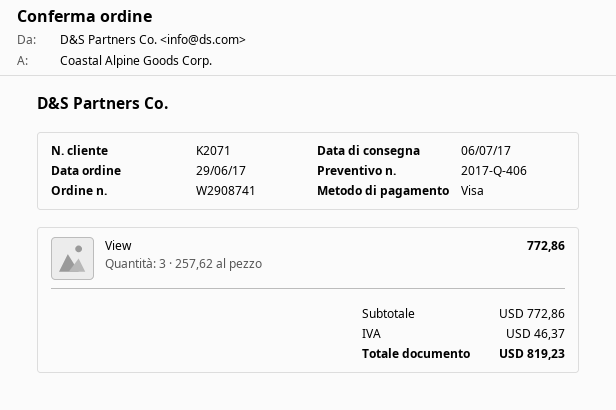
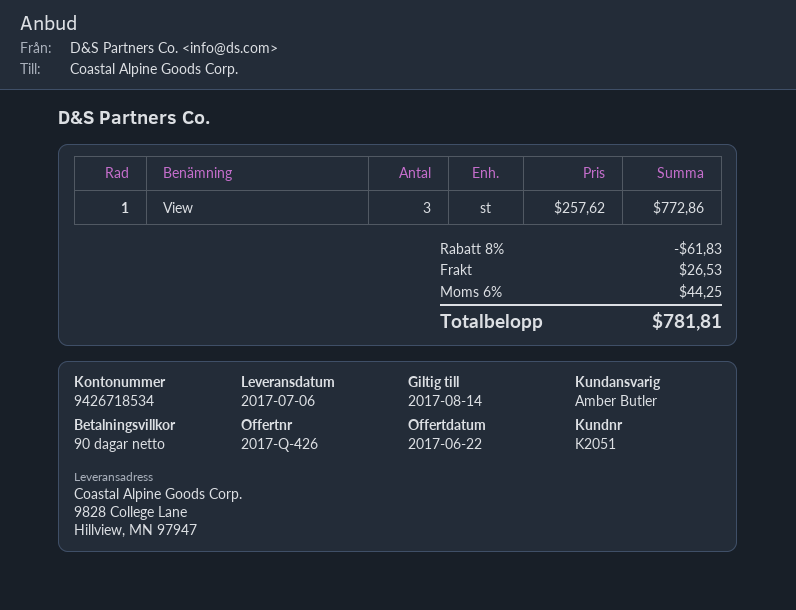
quote number: 2017-Q-406 -> 2017-Q-426
customer number: K2071 -> K2051
discount: none -> 8% = 61.83
shipping: none -> 26.53
tax: 46.37 -> 44.25
total: 819.23 -> 781.81

